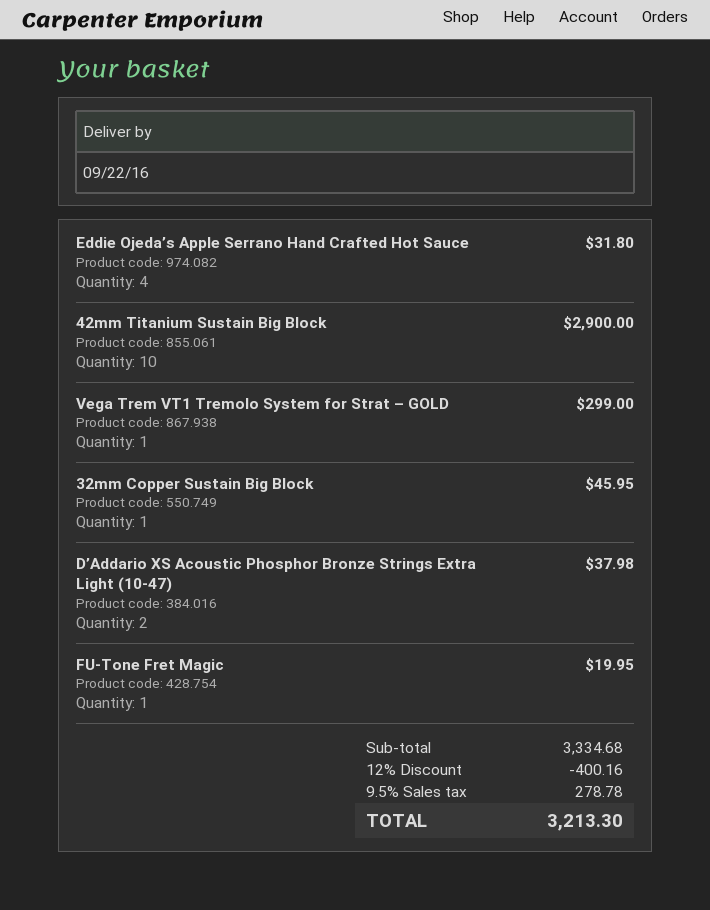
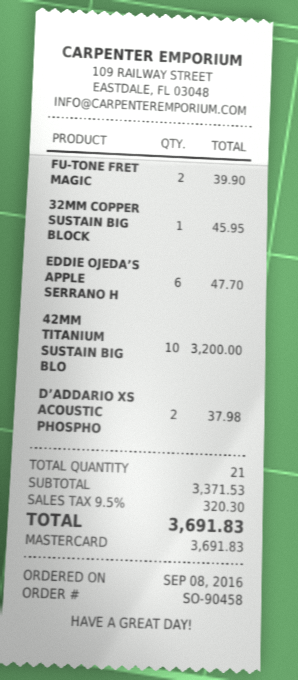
Eddie Ojeda’s Apple Serrano Hand Crafted Hot Sauce: 4 for 31.80 -> 6 for 47.70
42mm Titanium Sustain Big Block: 10 for 2900.00 -> 10 for 3200.00
Vega Trem VT1 Tremolo System for Strat – GOLD: 1 for 299.00 -> none
FU-Tone Fret Magic: 1 for 19.95 -> 2 for 39.90
subtotal: 3334.68 -> 3371.53
discount: 12% = 400.16 -> none
tax: 9.5% = 278.78 -> 9.5% = 320.30
total: 3213.30 -> 3691.83

